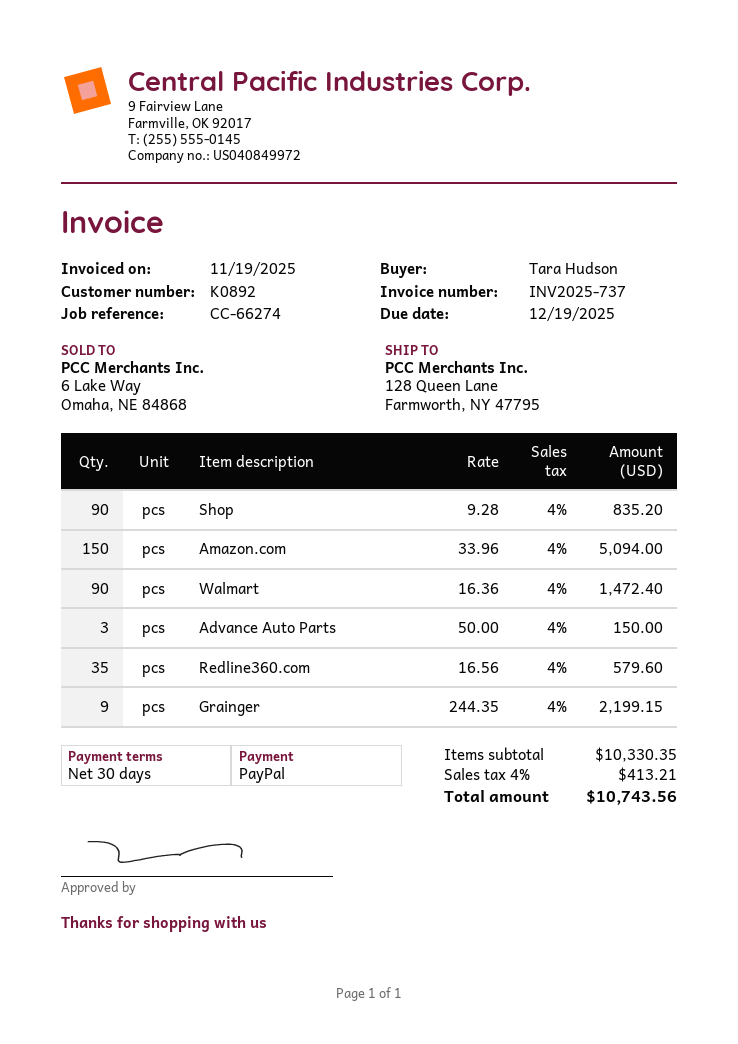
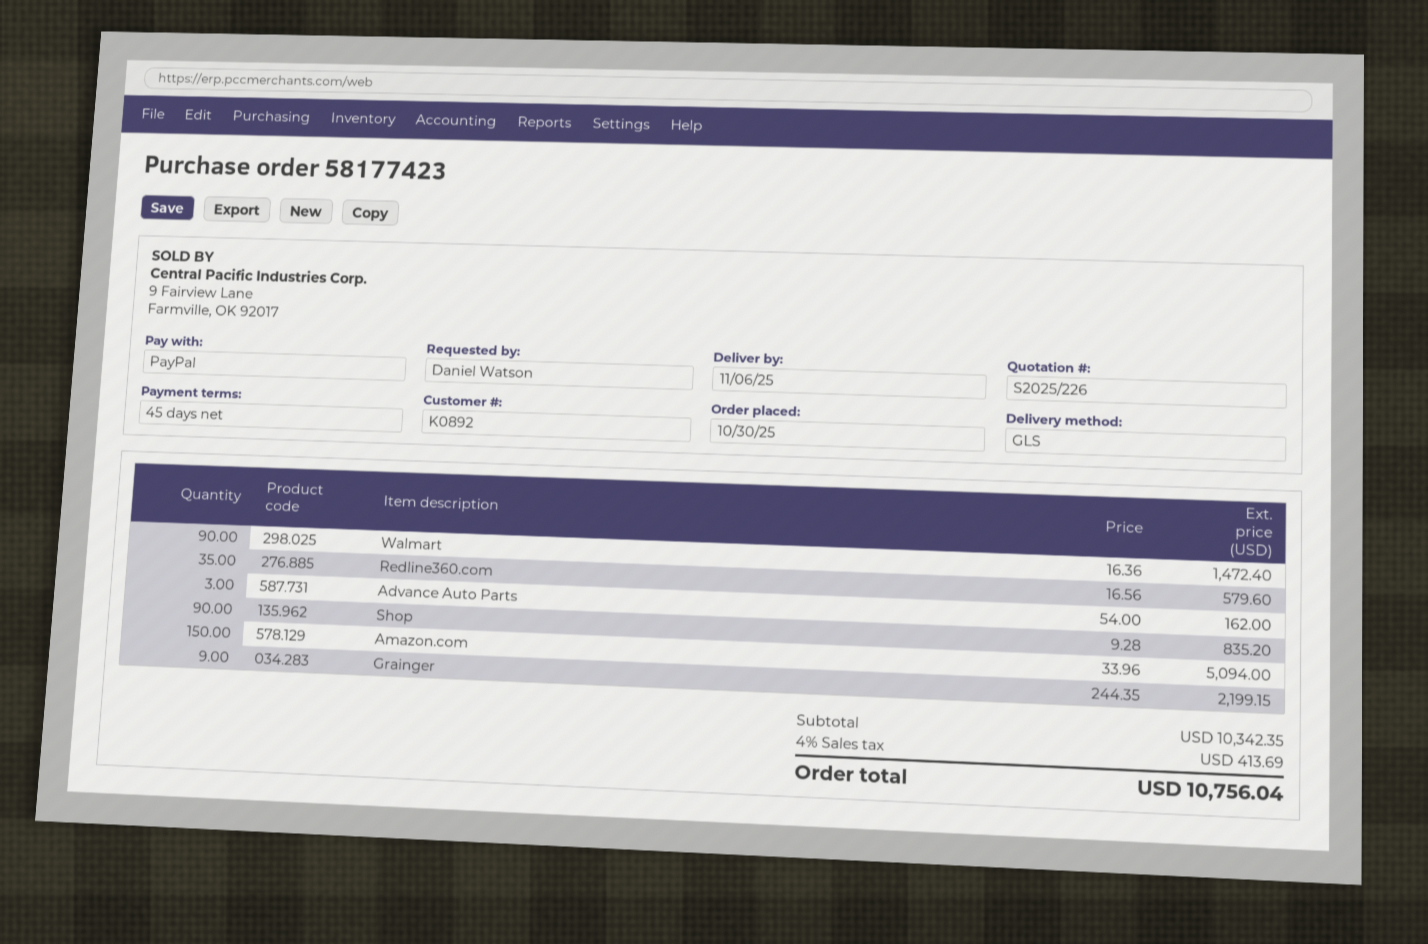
payment terms: 30 days -> 45 days
ordered by: Tara Hudson -> Daniel Watson
Advance Auto Parts: 3 x 50.00 = 150.00 -> 3 x 54.00 = 162.00
subtotal: 10330.35 -> 10342.35
tax: 4% = 413.21 -> 4% = 413.69
total: 10743.56 -> 10756.04

